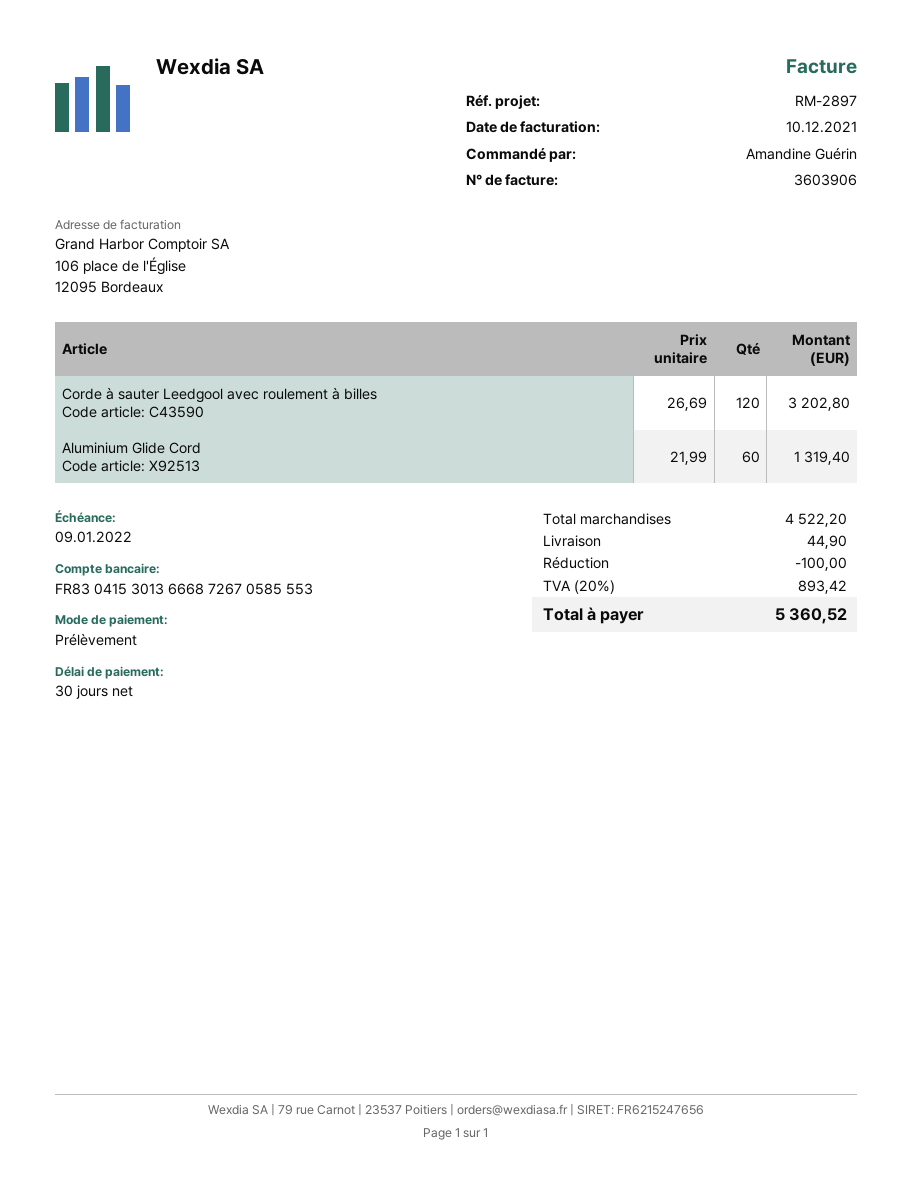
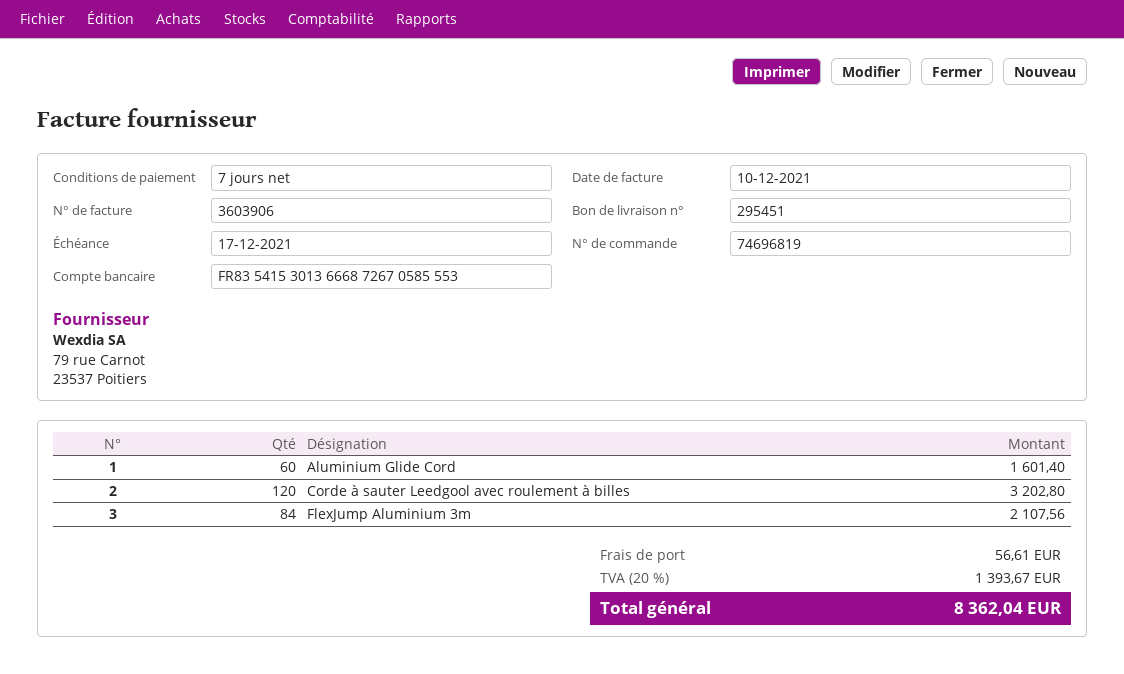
payment terms: 30 days -> 7 days
due date: 2022-01-09 -> 2021-12-17
bank account: FR8304153013666872670585553 -> FR8354153013666872670585553
Aluminium Glide Cord: 60 for 1319.40 -> 60 for 1601.40
FlexJump Aluminium 3m: none -> 84 for 2107.56
discount: 100.00 -> none
shipping: 44.90 -> 56.61
tax: 20% = 893.42 -> 20% = 1393.67
total: 5360.52 -> 8362.04

